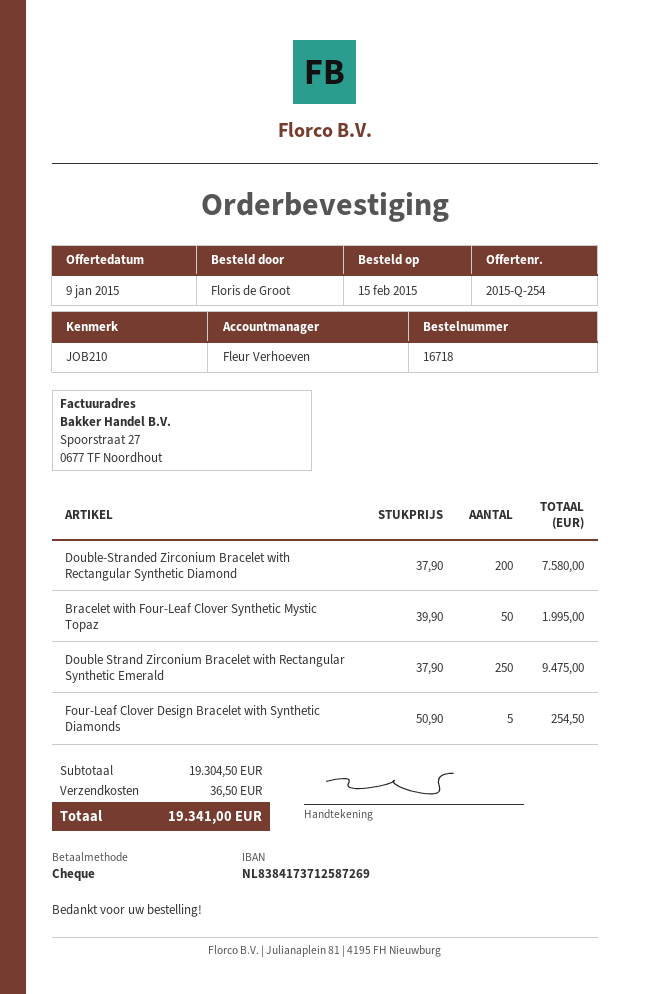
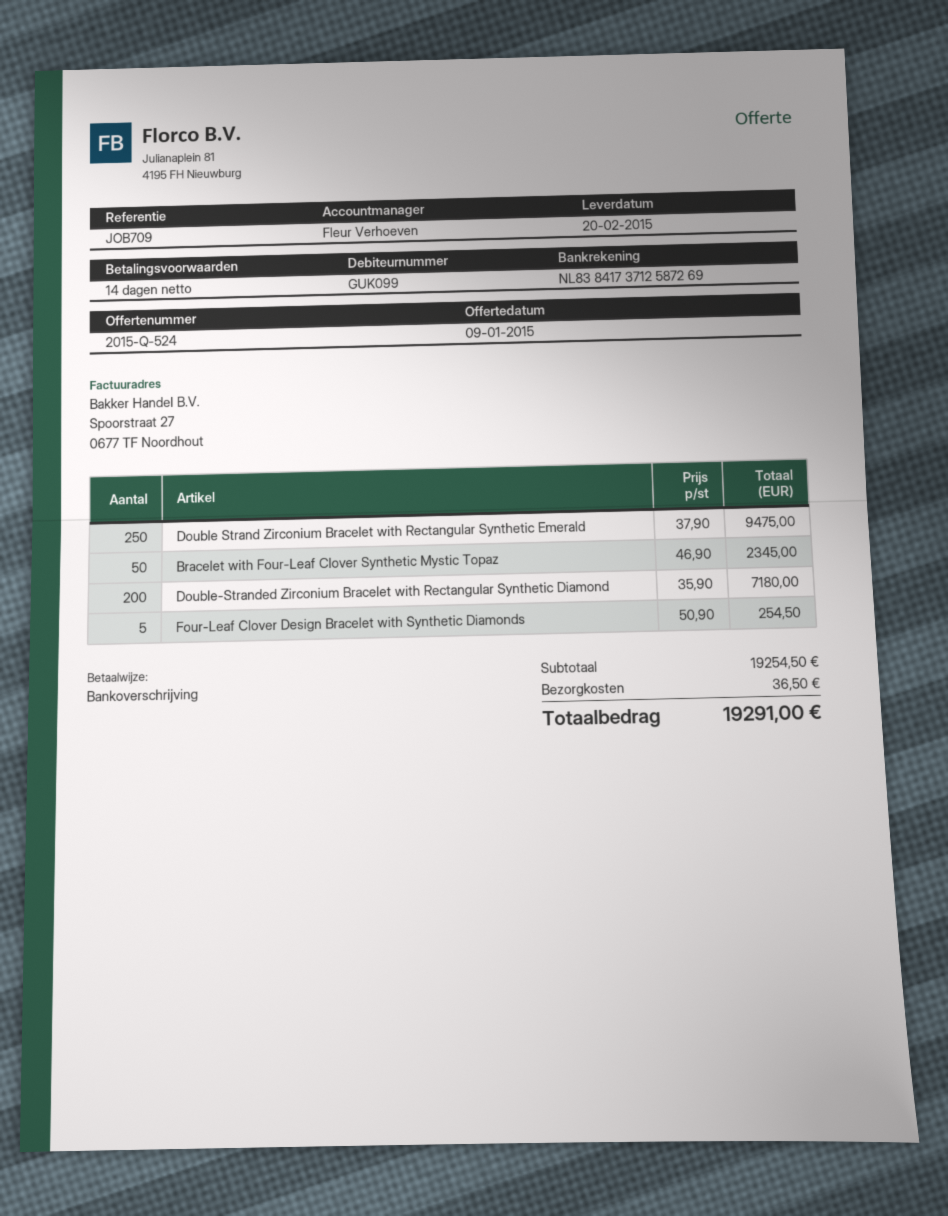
quote number: 2015-Q-254 -> 2015-Q-524
reference: JOB210 -> JOB709
payment method: cheque -> bank transfer
Double-Stranded Zirconium Bracelet with Rectangular Synthetic Diamond: 200 x 37.90 = 7580.00 -> 200 x 35.90 = 7180.00
Bracelet with Four-Leaf Clover Synthetic Mystic Topaz: 50 x 39.90 = 1995.00 -> 50 x 46.90 = 2345.00
subtotal: 19304.50 -> 19254.50
total: 19341.00 -> 19291.00

